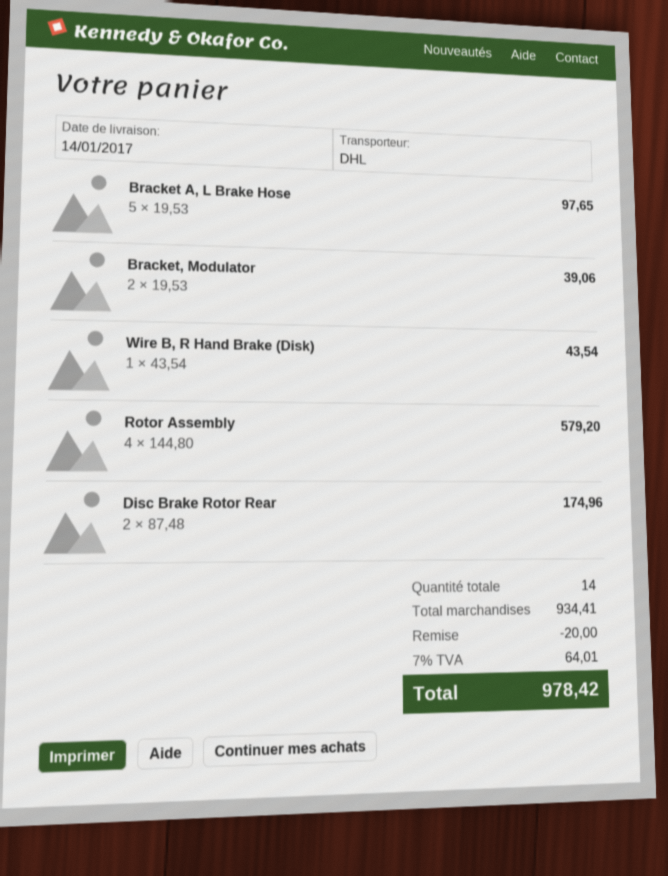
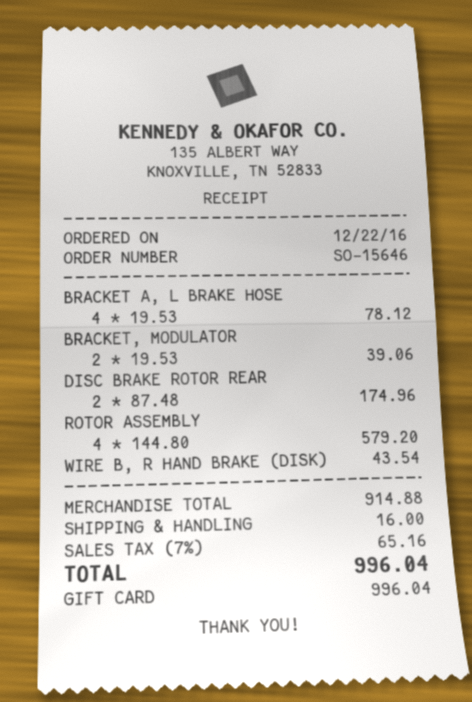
Bracket A, L Brake Hose: 5 x 19.53 = 97.65 -> 4 x 19.53 = 78.12
subtotal: 934.41 -> 914.88
discount: 20.00 -> none
shipping: none -> 16.00
tax: 7% = 64.01 -> 7% = 65.16
total: 978.42 -> 996.04

